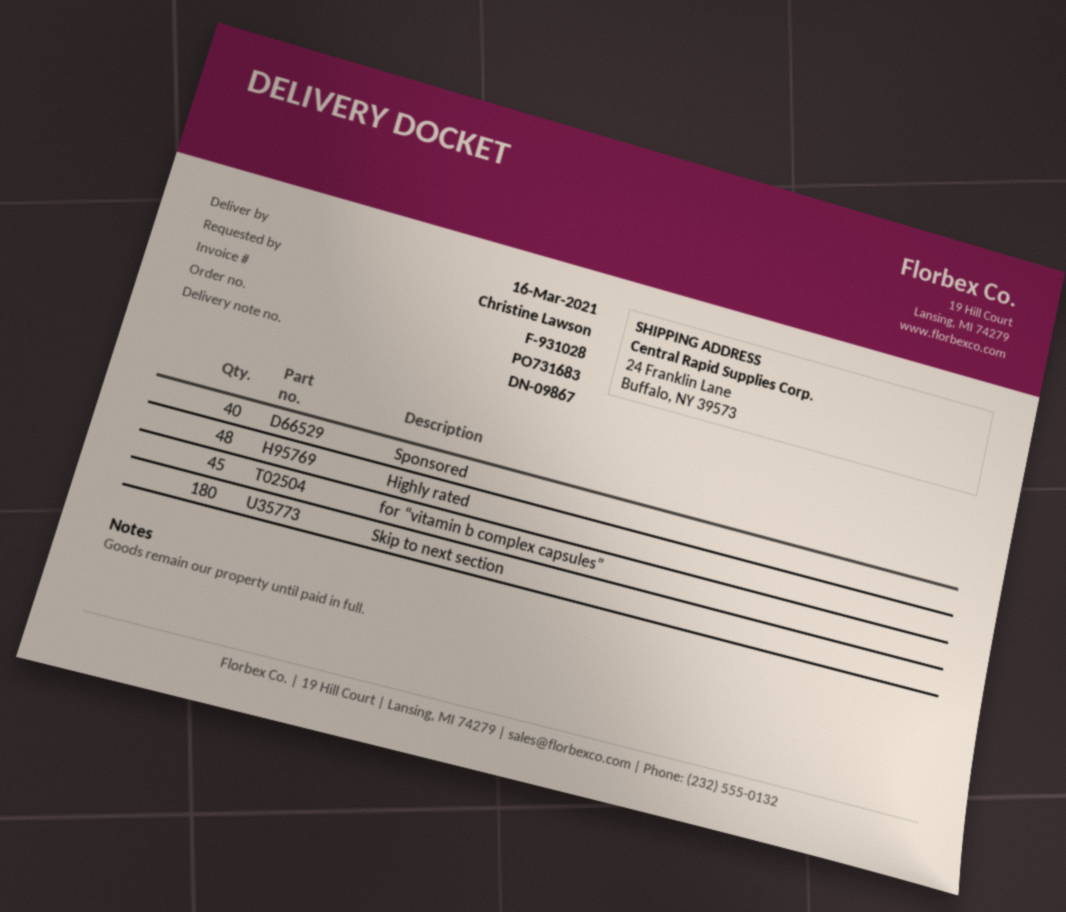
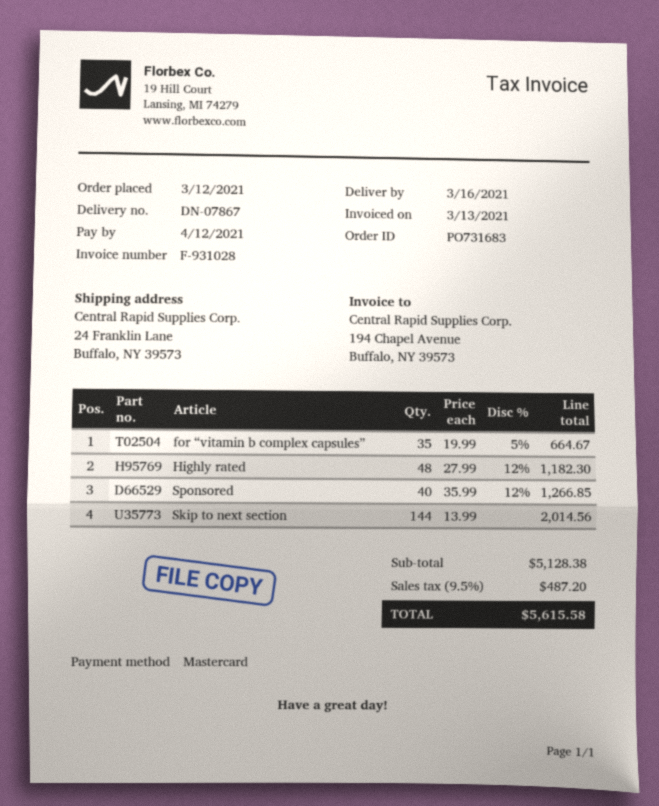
delivery note number: DN-09867 -> DN-07867
for “vitamin b complex capsules”: 45 -> 35
Skip to next section: 180 -> 144

